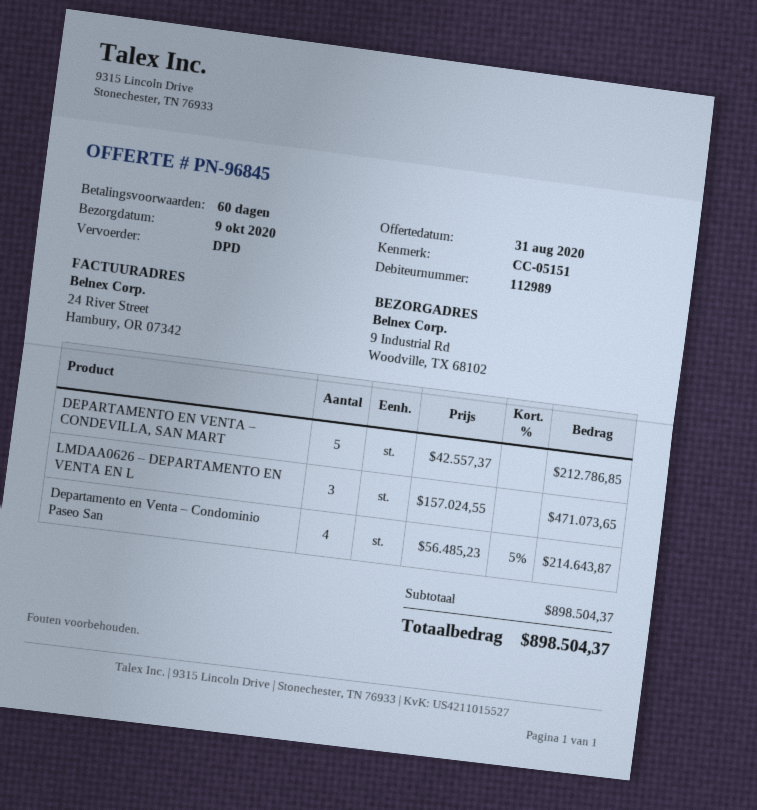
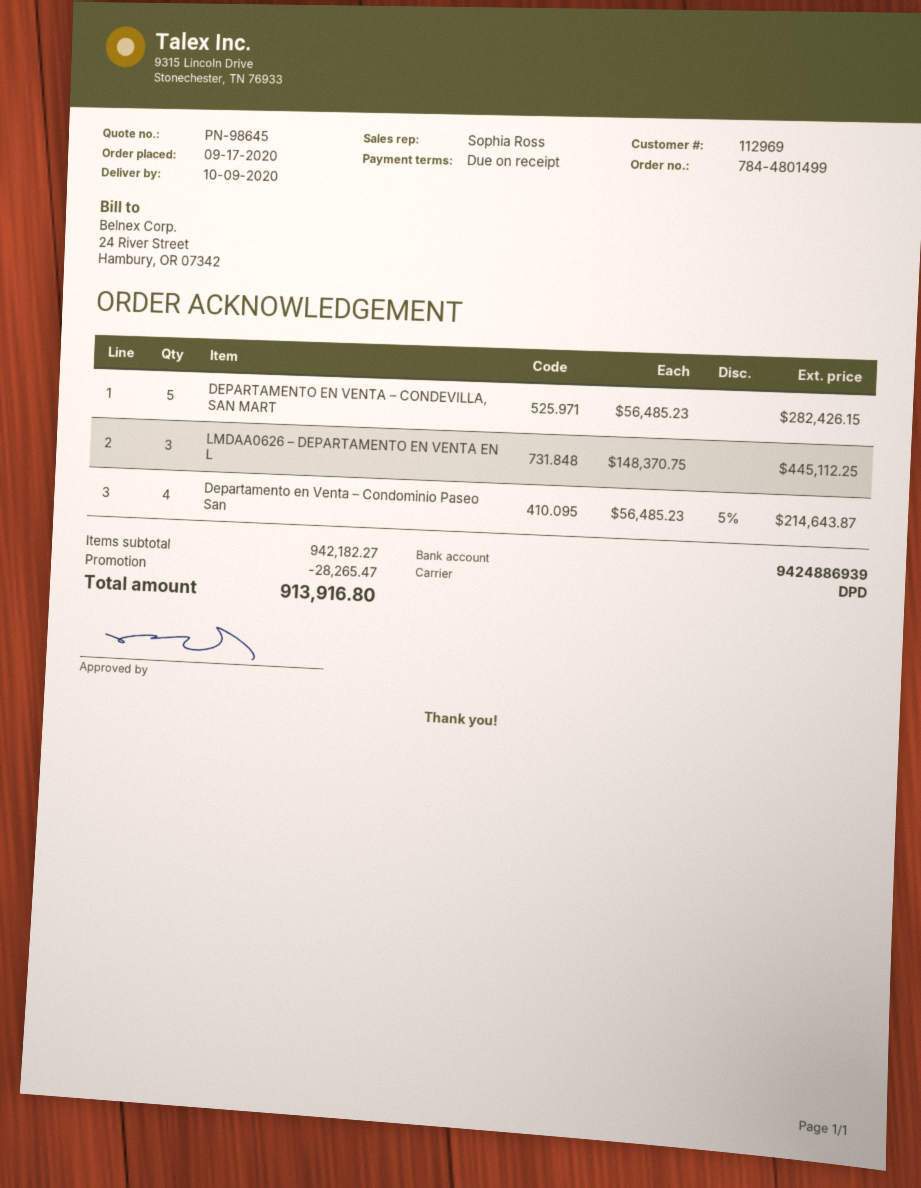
quote number: PN-96845 -> PN-98645
payment terms: 60 days -> on receipt
customer number: 112989 -> 112969
DEPARTAMENTO EN VENTA – CONDEVILLA, SAN MART: 5 x 42557.37 = 212786.85 -> 5 x 56485.23 = 282426.15
LMDAA0626 – DEPARTAMENTO EN VENTA EN L: 3 x 157024.55 = 471073.65 -> 3 x 148370.75 = 445112.25
subtotal: 898504.37 -> 942182.27
discount: none -> 28265.47
total: 898504.37 -> 913916.80

